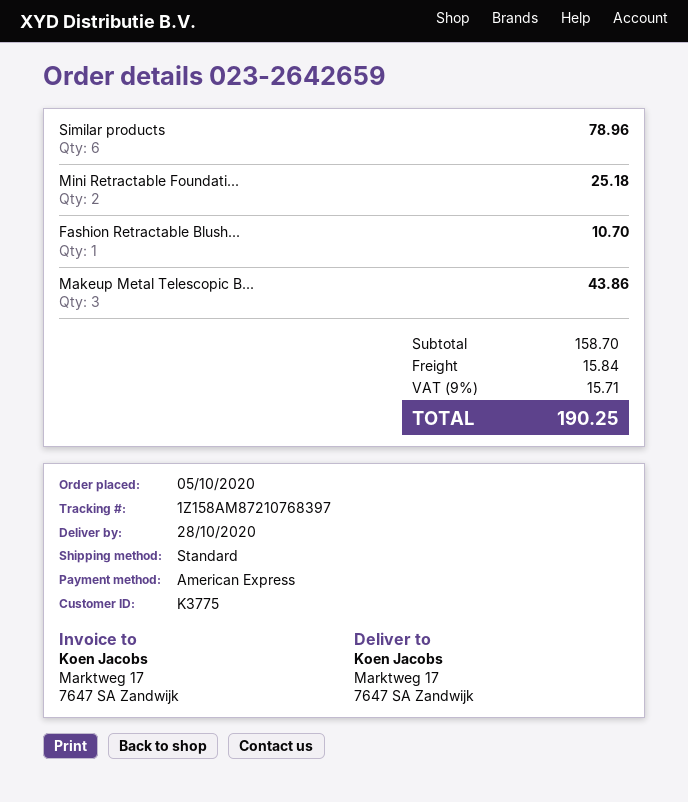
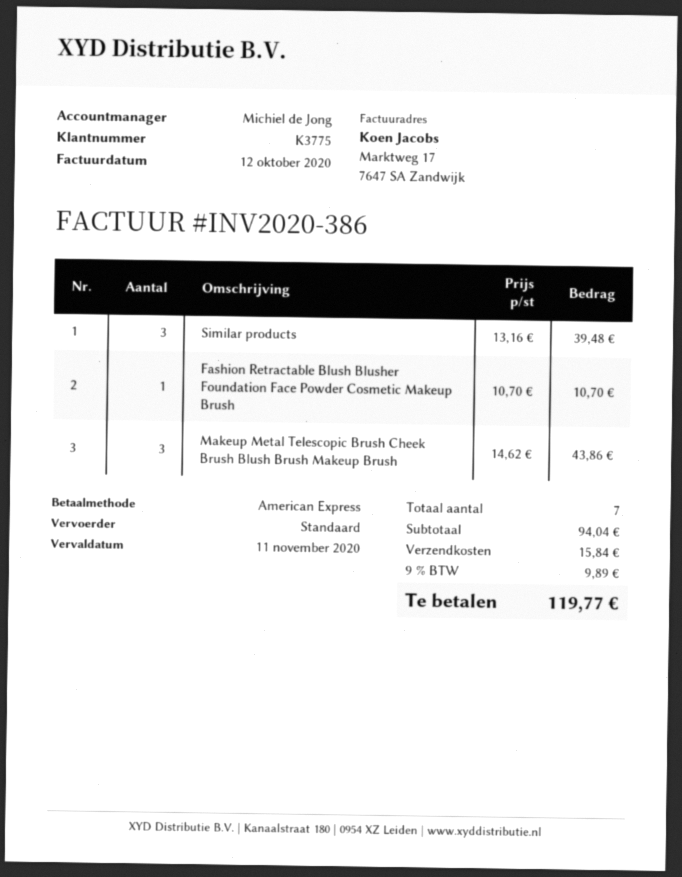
Similar products: 6 for 78.96 -> 3 for 39.48
Mini Retractable Foundati...: 2 for 25.18 -> none
subtotal: 158.70 -> 94.04
tax: 9% = 15.71 -> 9% = 9.89
total: 190.25 -> 119.77

